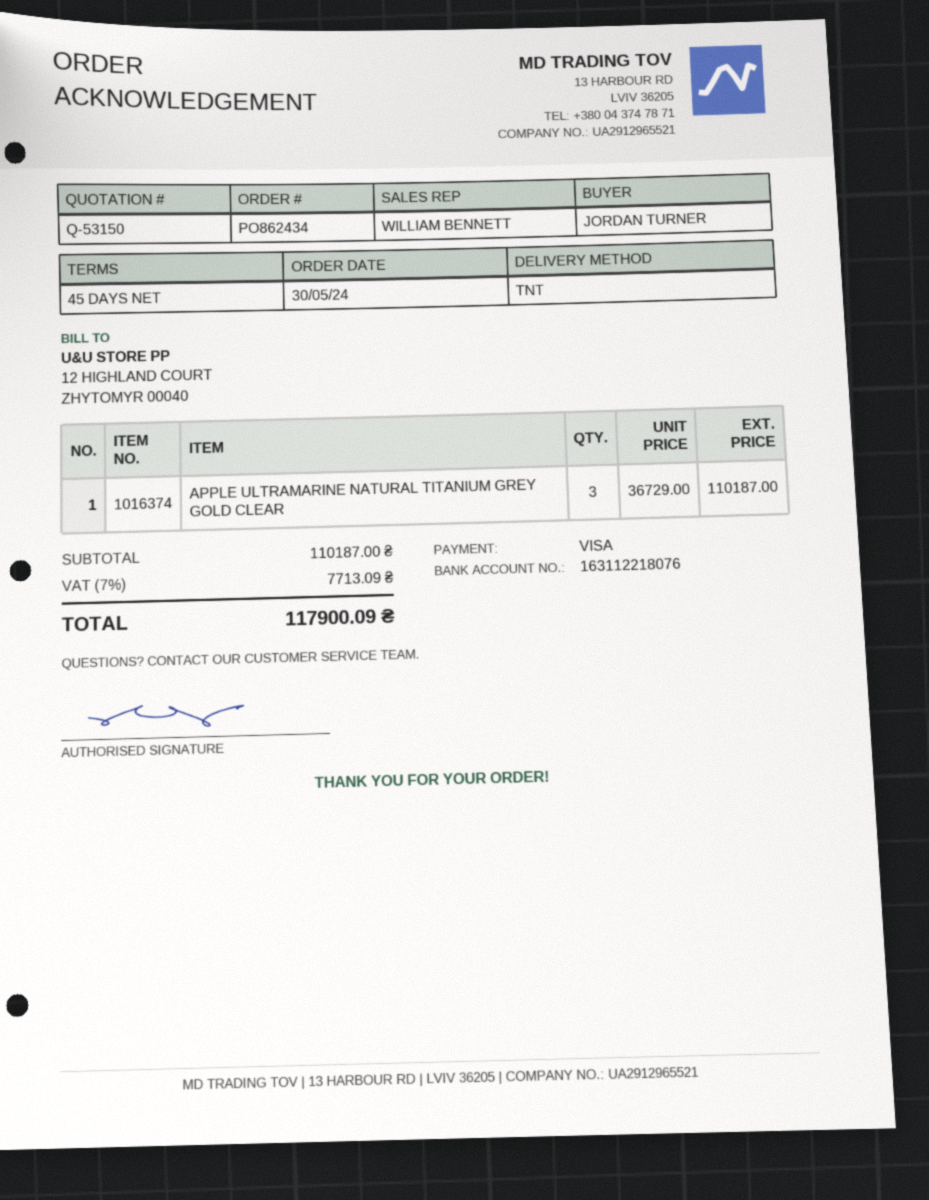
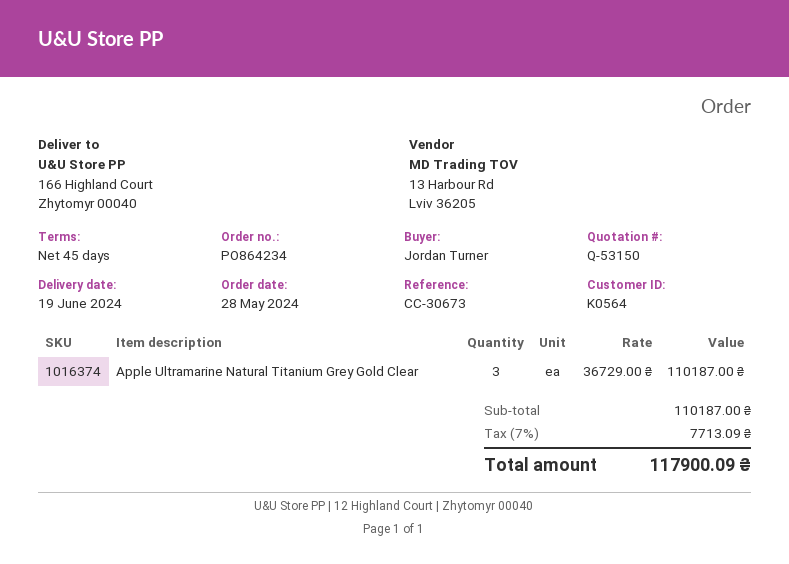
order number: PO862434 -> PO864234
order date: 2024-05-30 -> 2024-05-28

